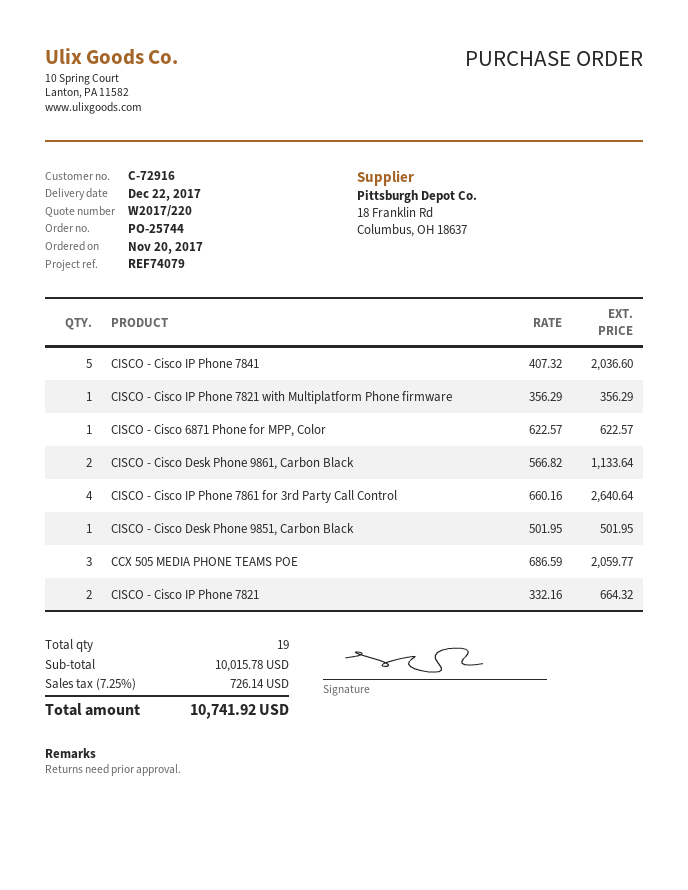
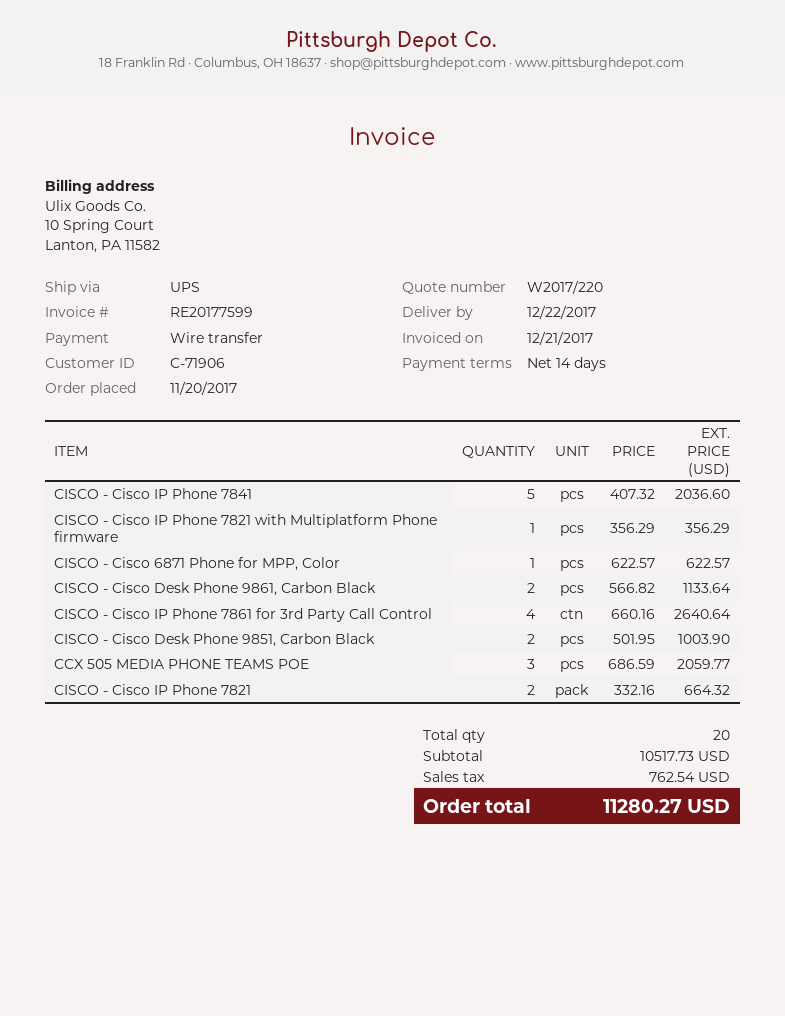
customer number: C-72916 -> C-71906
CISCO - Cisco Desk Phone 9851, Carbon Black: 1 x 501.95 = 501.95 -> 2 x 501.95 = 1003.90
total quantity: 19 -> 20
subtotal: 10015.78 -> 10517.73
tax: 726.14 -> 762.54
total: 10741.92 -> 11280.27

